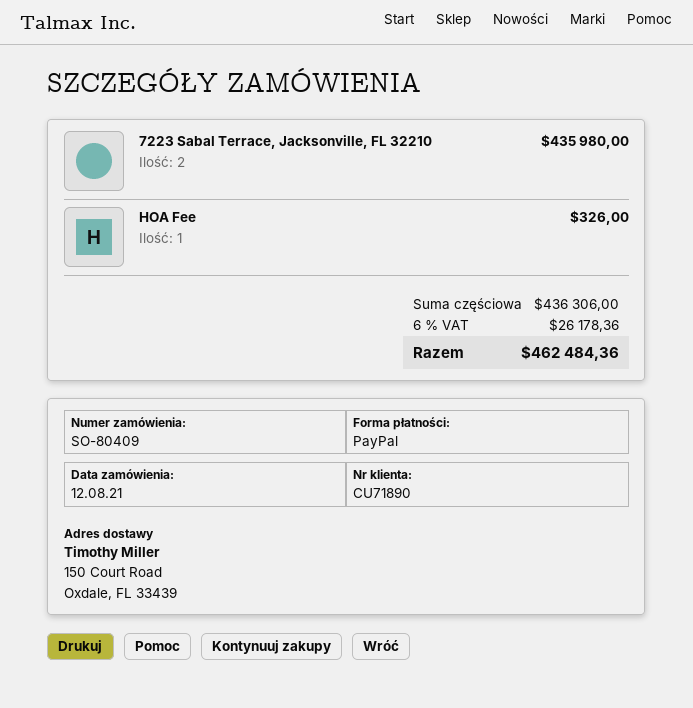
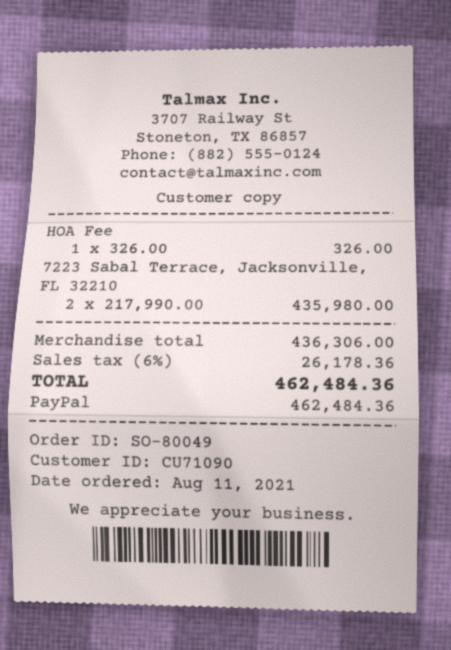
order number: SO-80409 -> SO-80049
order date: 2021-08-12 -> 2021-08-11
customer number: CU71890 -> CU71090

